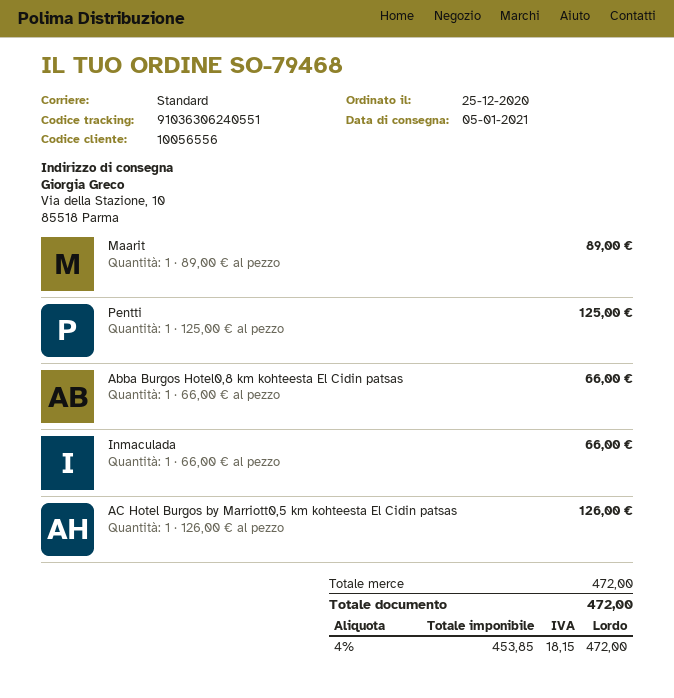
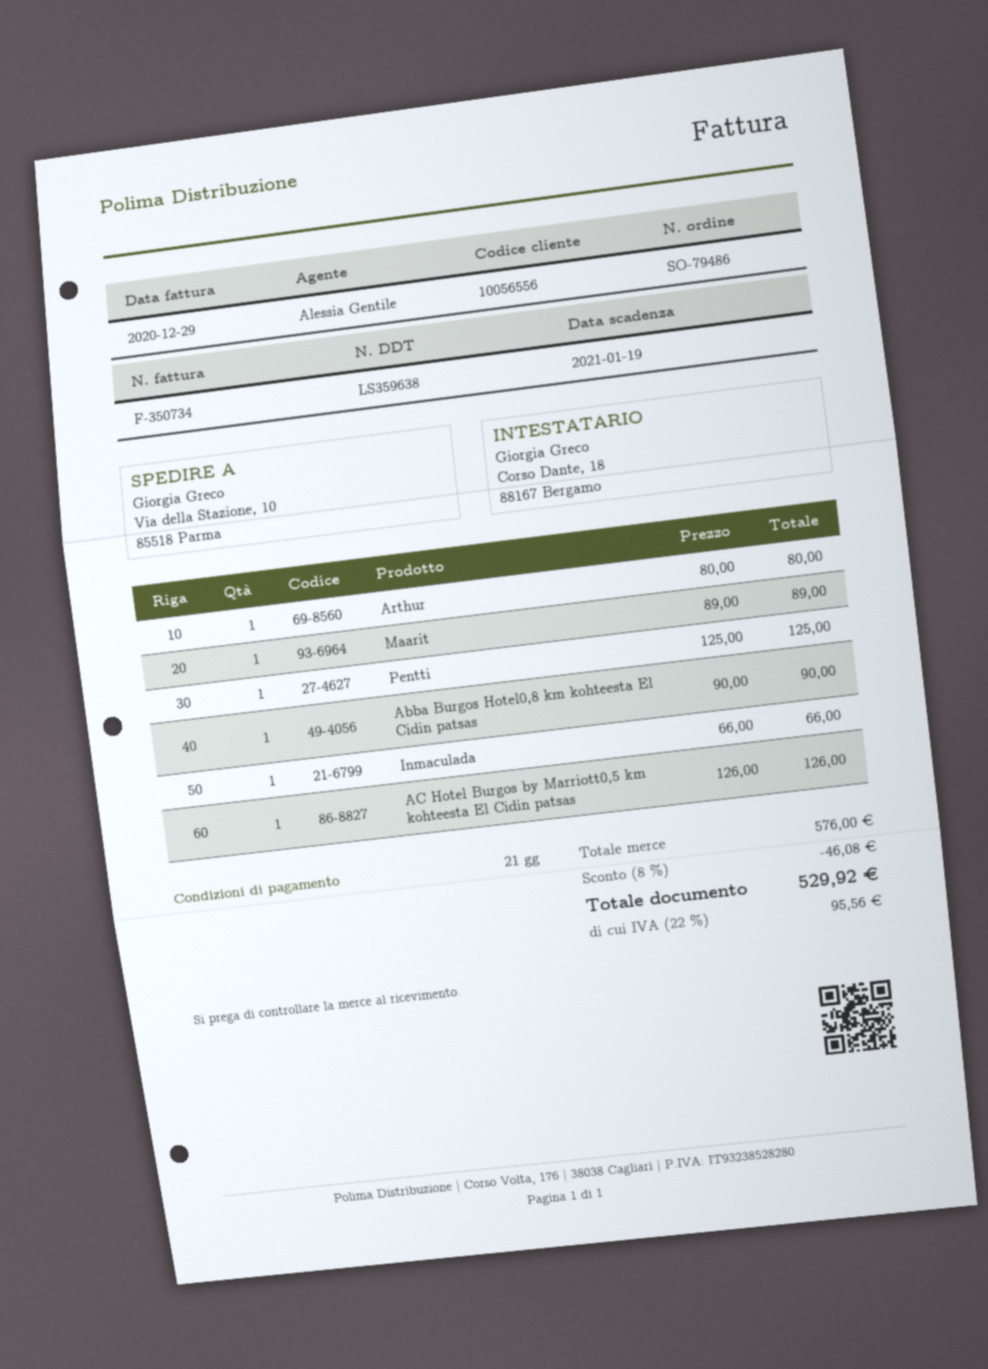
order number: SO-79468 -> SO-79486
Abba Burgos Hotel0,8 km kohteesta El Cidin patsas: 1 x 66.00 = 66.00 -> 1 x 90.00 = 90.00
Arthur: none -> 1 x 80.00 = 80.00
subtotal: 472.00 -> 576.00
discount: none -> 8% = 46.08
tax: 4% = 18.15 -> 22% = 95.56
total: 472.00 -> 529.92

